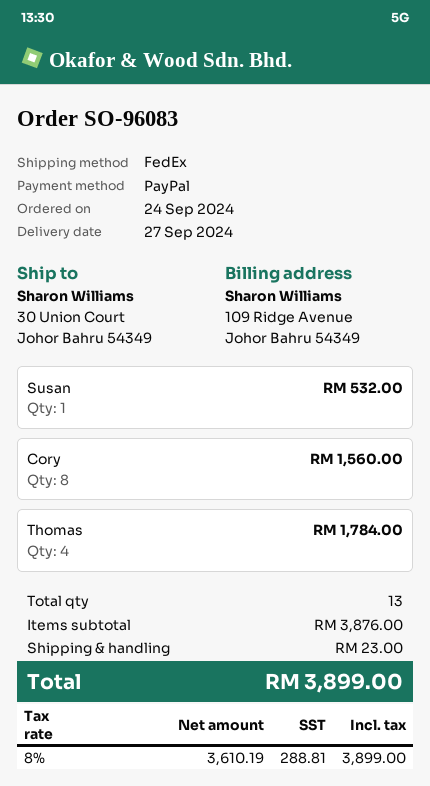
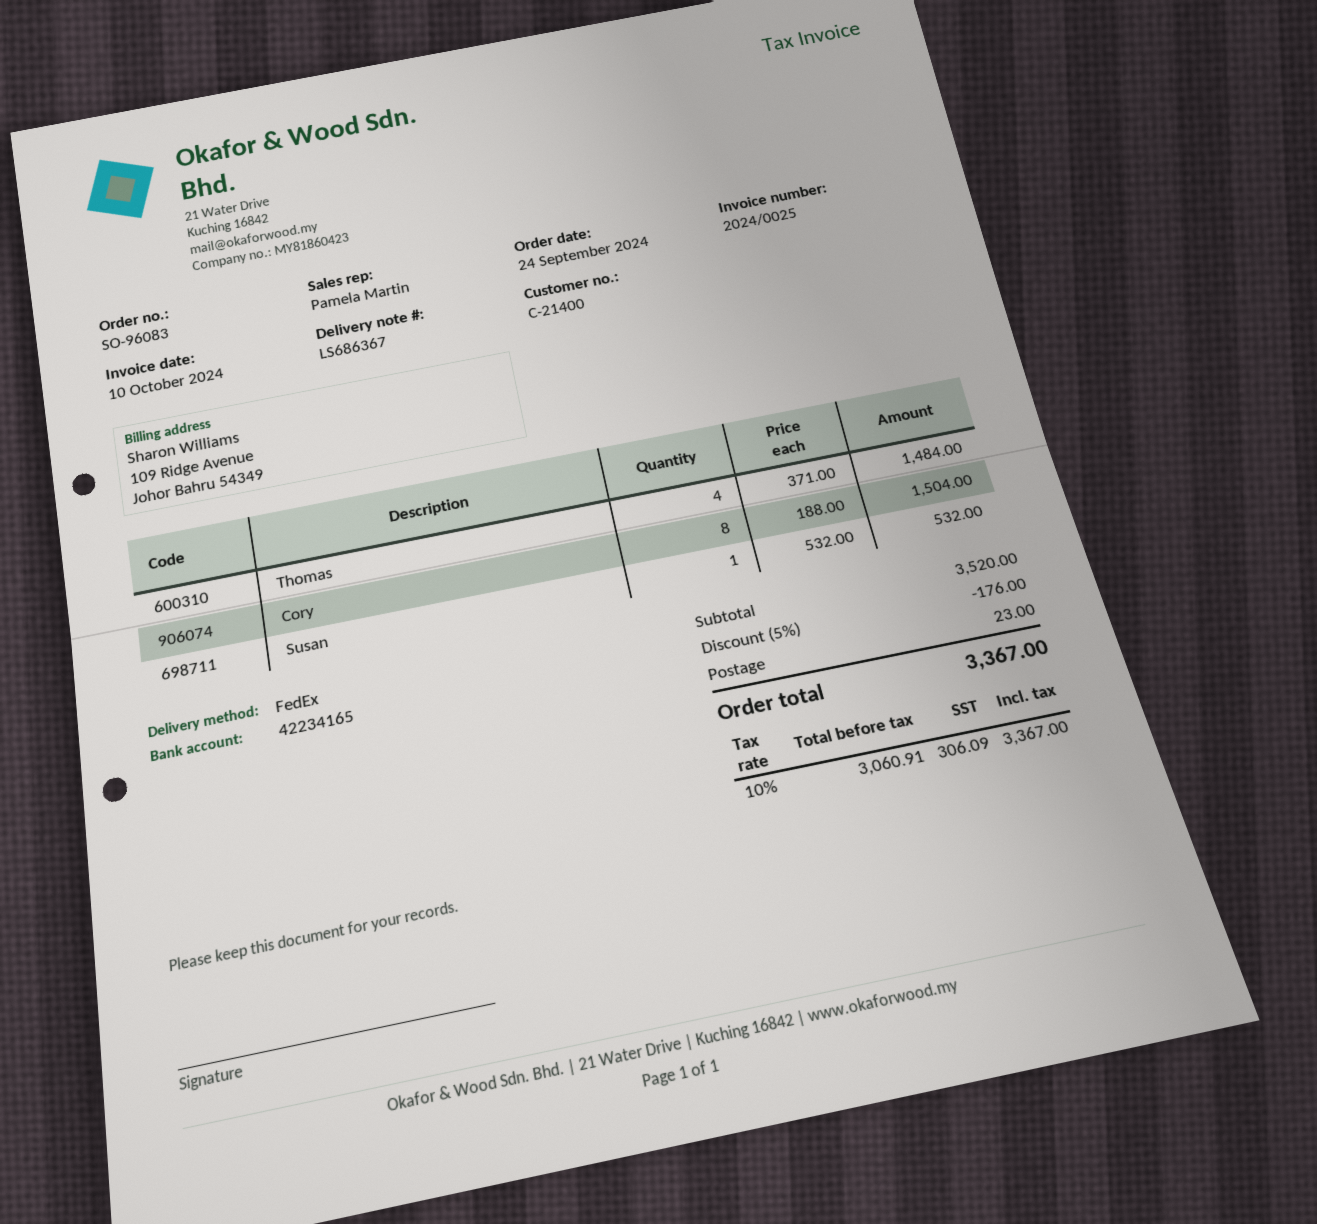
Cory: 8 for 1560.00 -> 8 for 1504.00
Thomas: 4 for 1784.00 -> 4 for 1484.00
subtotal: 3876.00 -> 3520.00
discount: none -> 5% = 176.00
net: 3610.19 -> 3060.91
tax: 8% = 288.81 -> 10% = 306.09
total: 3899.00 -> 3367.00

